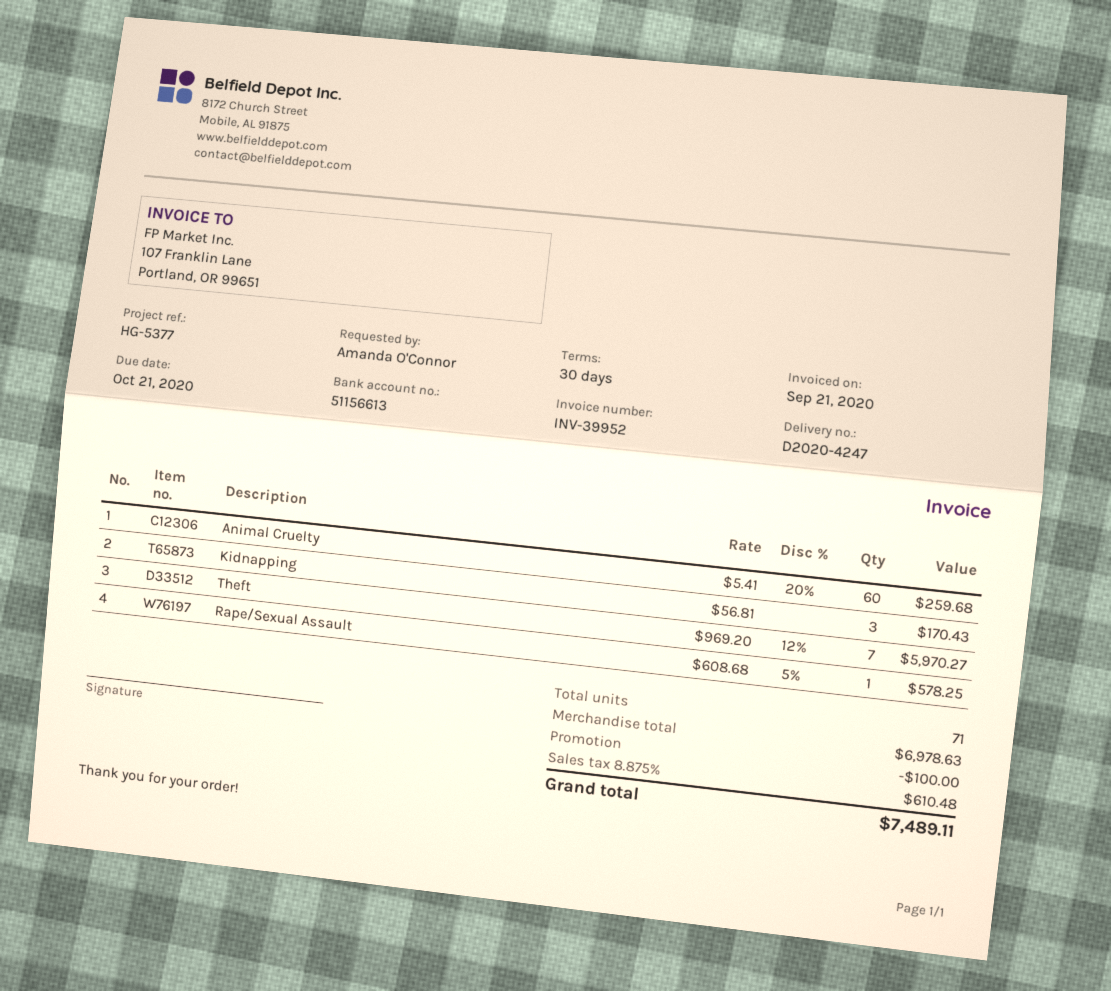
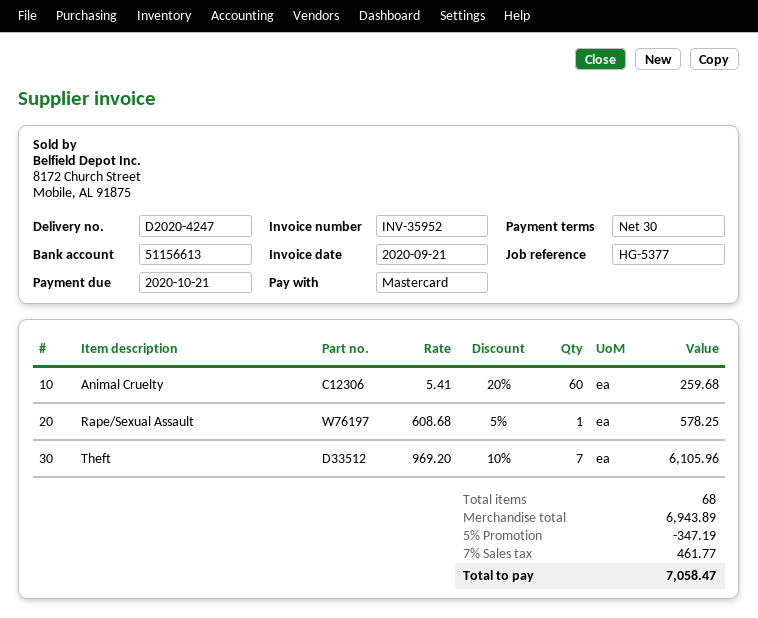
invoice number: INV-39952 -> INV-35952
Kidnapping: 3 x 56.81 = 170.43 -> none
Theft: 7 x 969.20 - 12% = 5970.27 -> 7 x 969.20 - 10% = 6105.96
total quantity: 71 -> 68
subtotal: 6978.63 -> 6943.89
discount: 100.00 -> 347.19
tax: 8.875% = 610.48 -> 7% = 461.77
total: 7489.11 -> 7058.47

